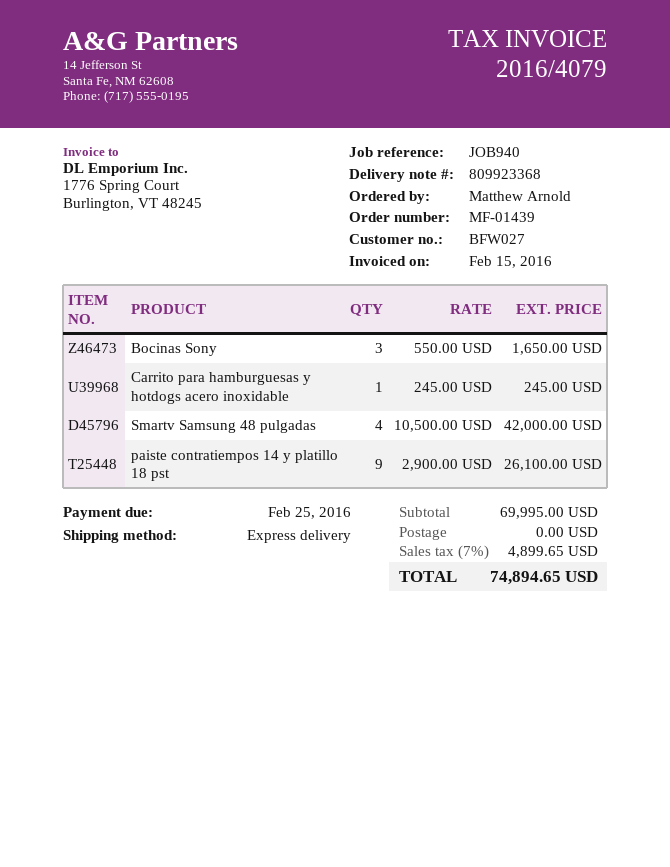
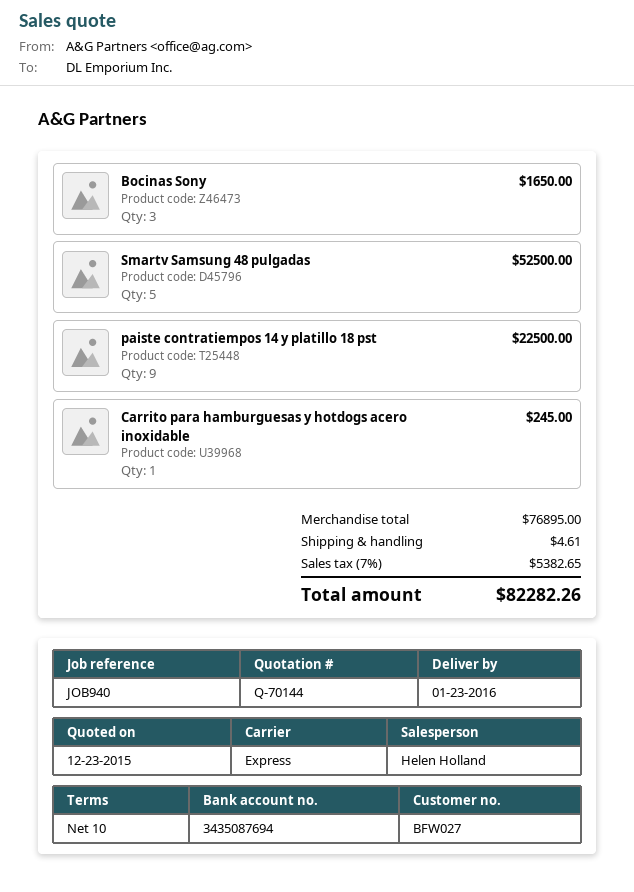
Smartv Samsung 48 pulgadas: 4 for 42000.00 -> 5 for 52500.00
paiste contratiempos 14 y platillo 18 pst: 9 for 26100.00 -> 9 for 22500.00
subtotal: 69995.00 -> 76895.00
shipping: 0.00 -> 4.61
tax: 7% = 4899.65 -> 7% = 5382.65
total: 74894.65 -> 82282.26

